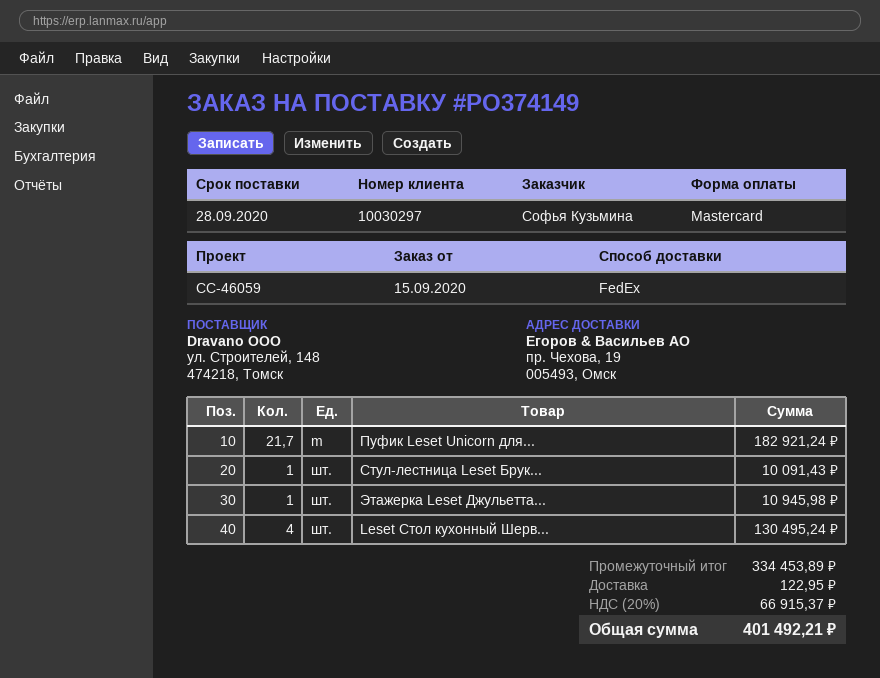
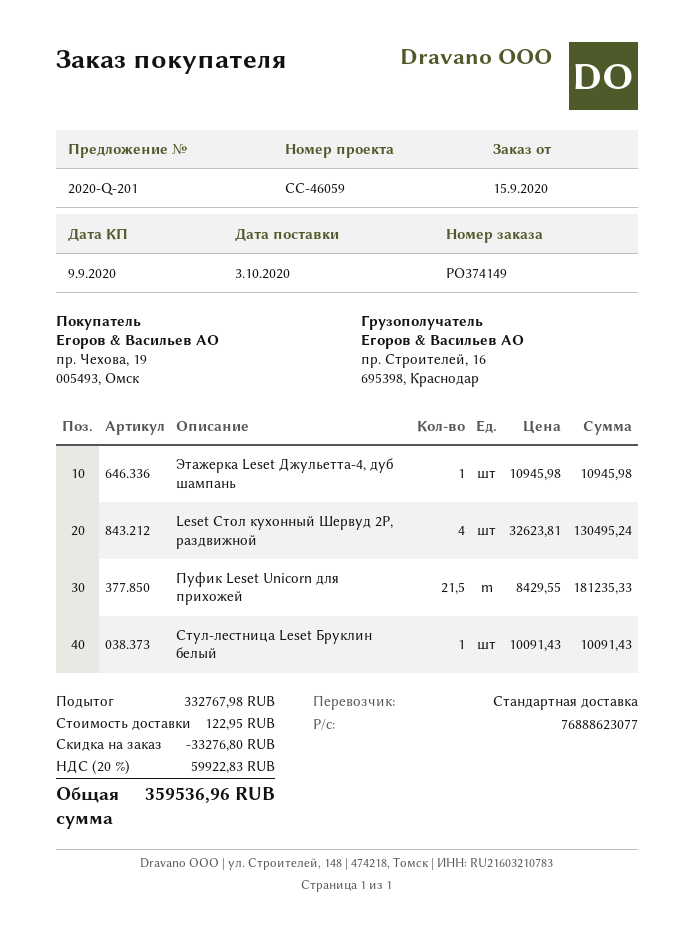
delivery date: 2020-09-28 -> 2020-10-03
shipping method: FedEx -> standard
ship to: пр. Чехова, 19, 005493, Омск -> пр. Строителей, 16, 695398, Краснодар
Пуфик Leset Unicorn для...: 21.7 for 182921.24 -> 21.5 for 181235.33
subtotal: 334453.89 -> 332767.98
discount: none -> 33276.80
tax: 20% = 66915.37 -> 20% = 59922.83
total: 401492.21 -> 359536.96

